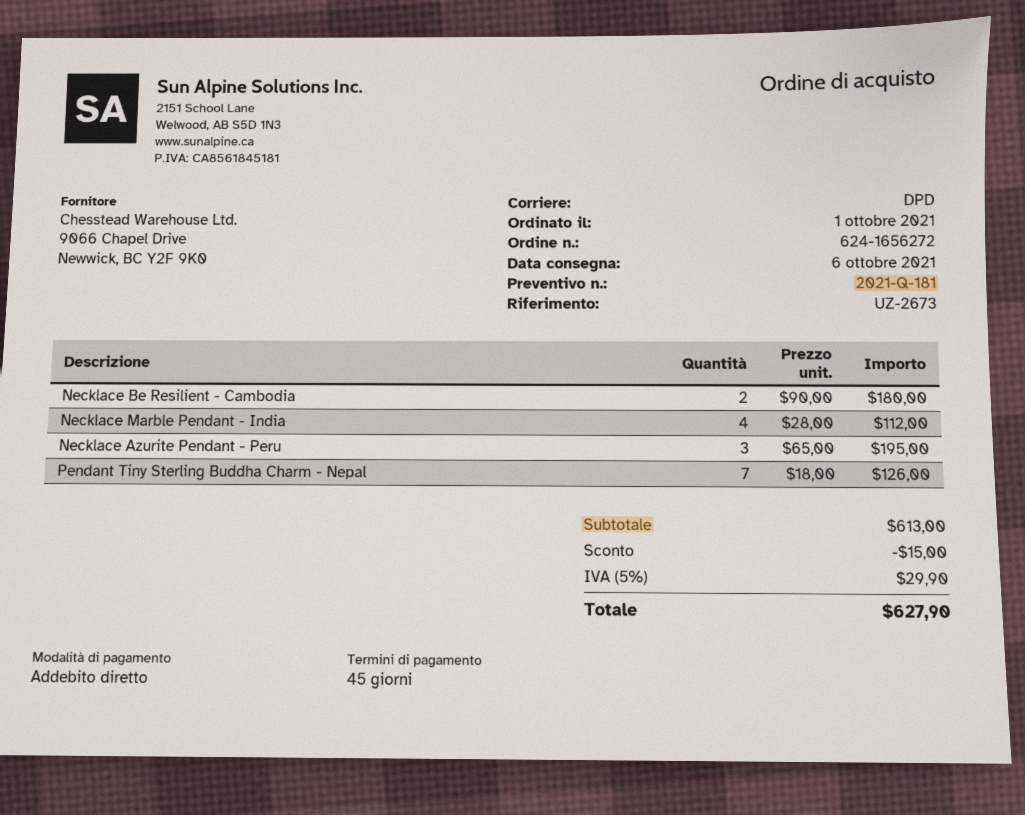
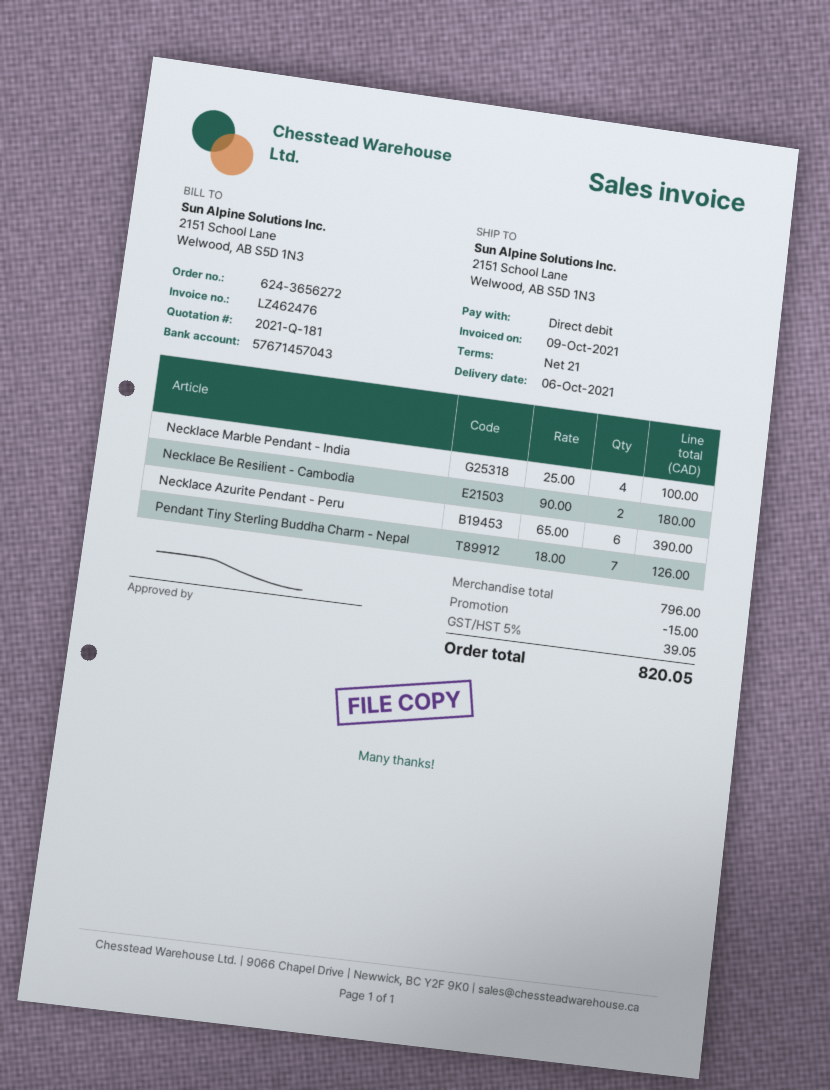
order number: 624-1656272 -> 624-3656272
payment terms: 45 days -> 21 days
Necklace Marble Pendant - India: 4 x 28.00 = 112.00 -> 4 x 25.00 = 100.00
Necklace Azurite Pendant - Peru: 3 x 65.00 = 195.00 -> 6 x 65.00 = 390.00
subtotal: 613.00 -> 796.00
tax: 5% = 29.90 -> 5% = 39.05
total: 627.90 -> 820.05

